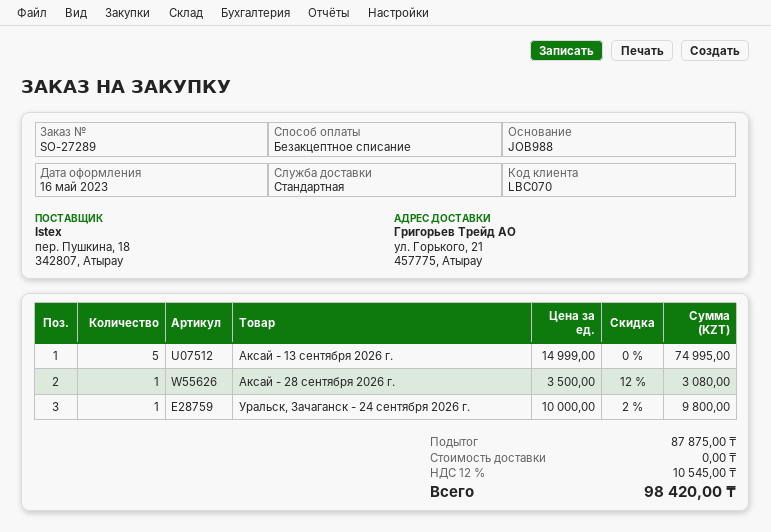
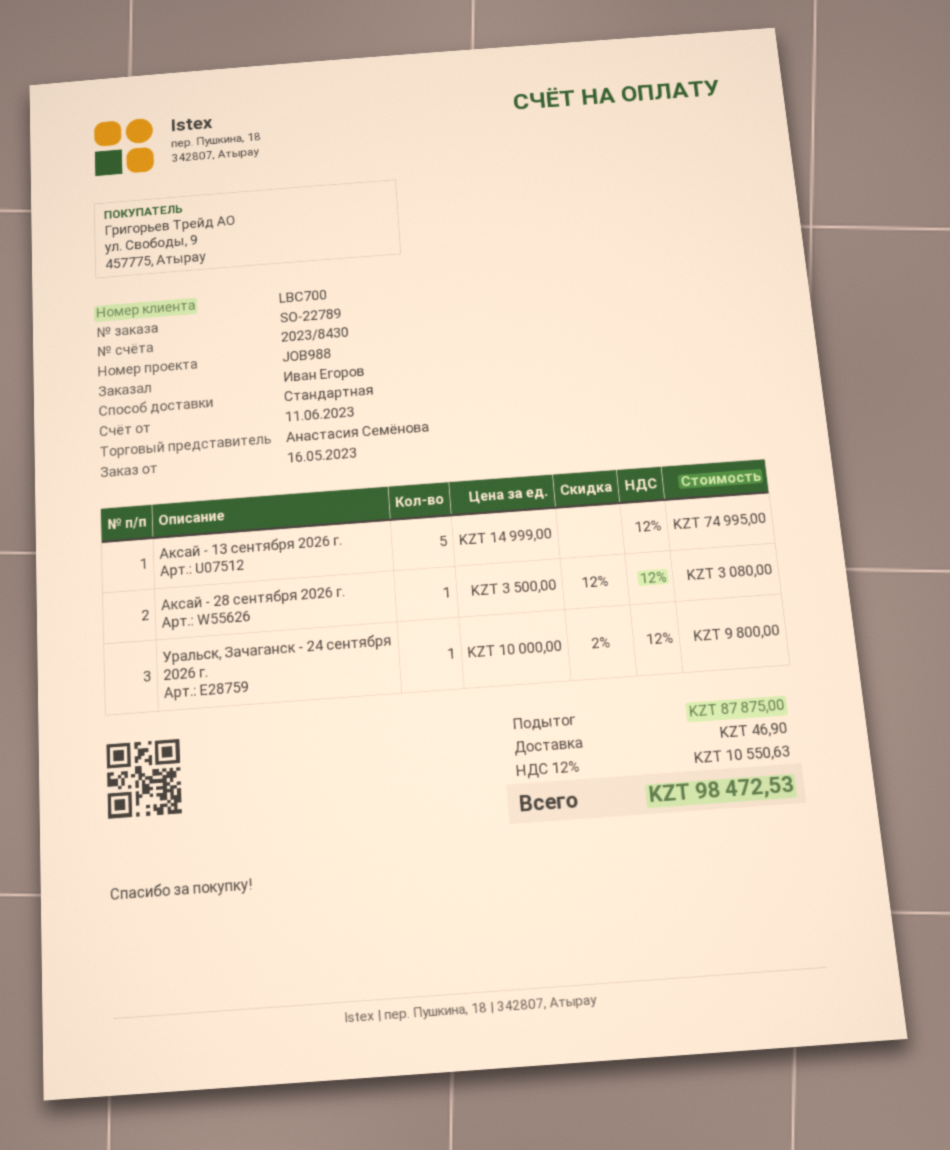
order number: SO-27289 -> SO-22789
customer number: LBC070 -> LBC700
shipping: 0.00 -> 46.90
tax: 12% = 10545.00 -> 12% = 10550.63
total: 98420.00 -> 98472.53

